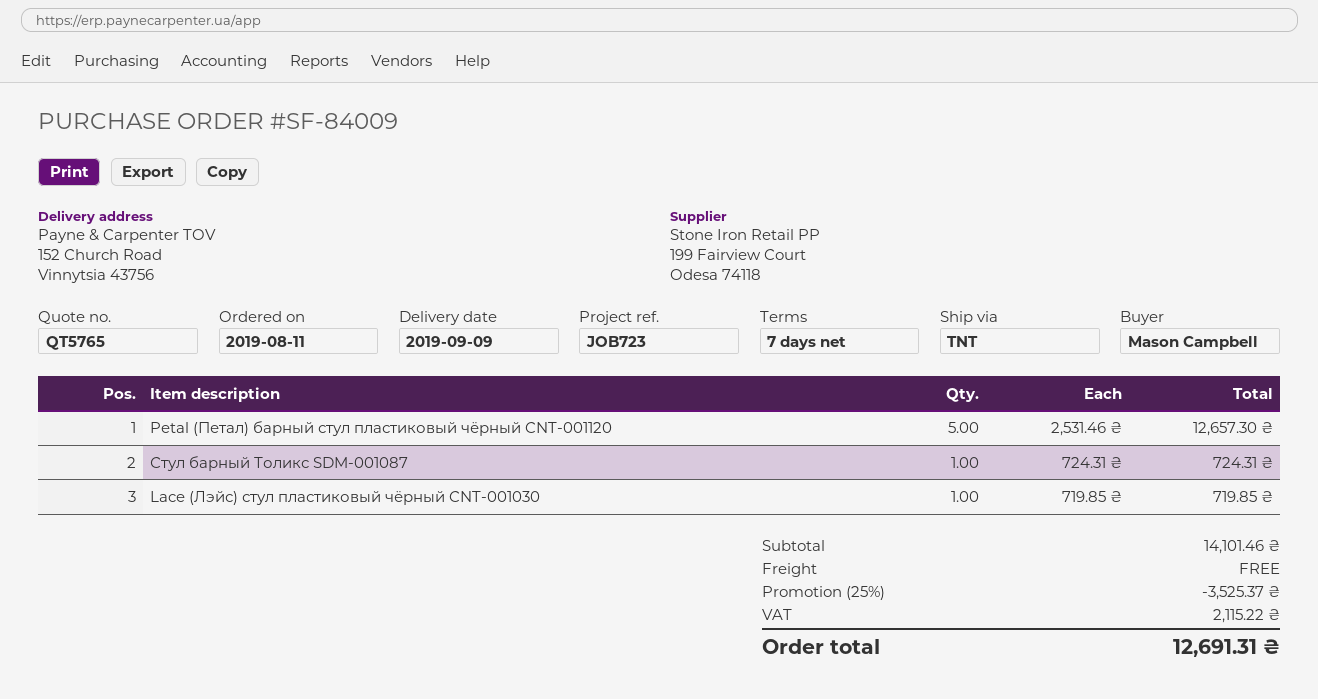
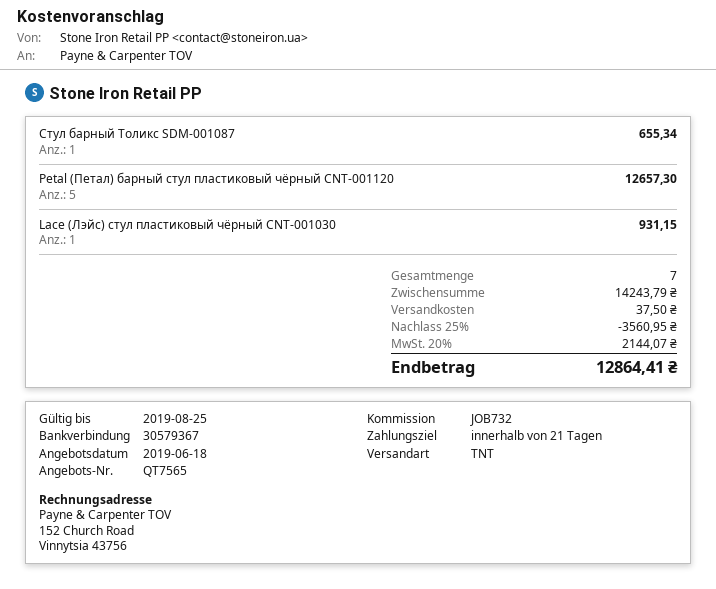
quote number: QT5765 -> QT7565
payment terms: 7 days -> 21 days
reference: JOB723 -> JOB732
Стул барный Толикс SDM-001087: 1 for 724.31 -> 1 for 655.34
Lace (Лэйс) стул пластиковый чёрный CNT-001030: 1 for 719.85 -> 1 for 931.15
subtotal: 14101.46 -> 14243.79
discount: 25% = 3525.37 -> 25% = 3560.95
shipping: 0.00 -> 37.50
tax: 2115.22 -> 2144.07
total: 12691.31 -> 12864.41

